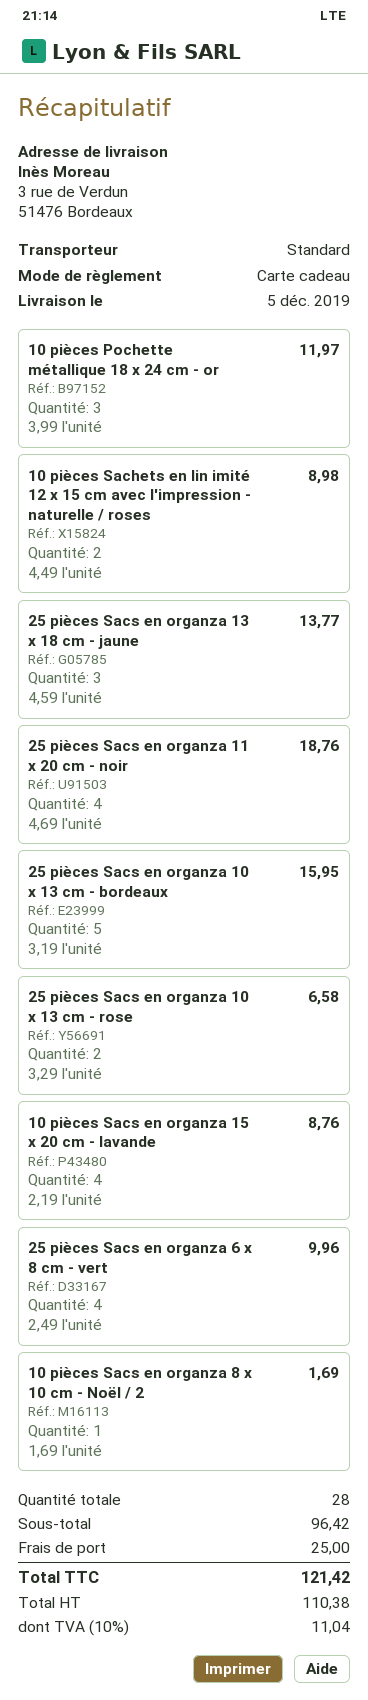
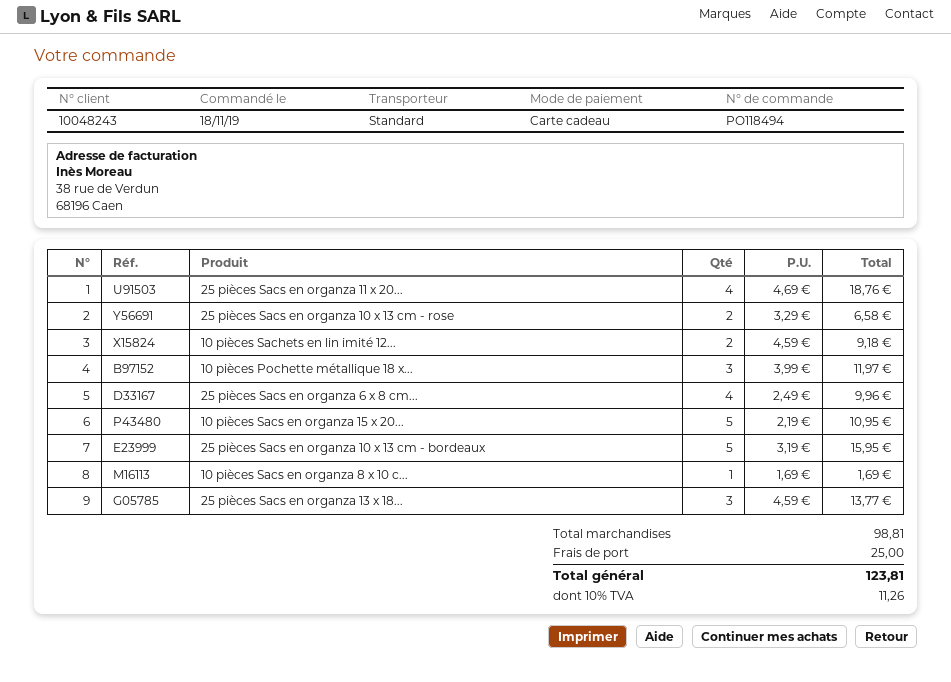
10 pièces Sachets en lin imité 12 x 15 cm avec l'impression - naturelle / roses: 2 x 4.49 = 8.98 -> 2 x 4.59 = 9.18
10 pièces Sacs en organza 15 x 20 cm - lavande: 4 x 2.19 = 8.76 -> 5 x 2.19 = 10.95
subtotal: 96.42 -> 98.81
tax: 10% = 11.04 -> 10% = 11.26
total: 121.42 -> 123.81

